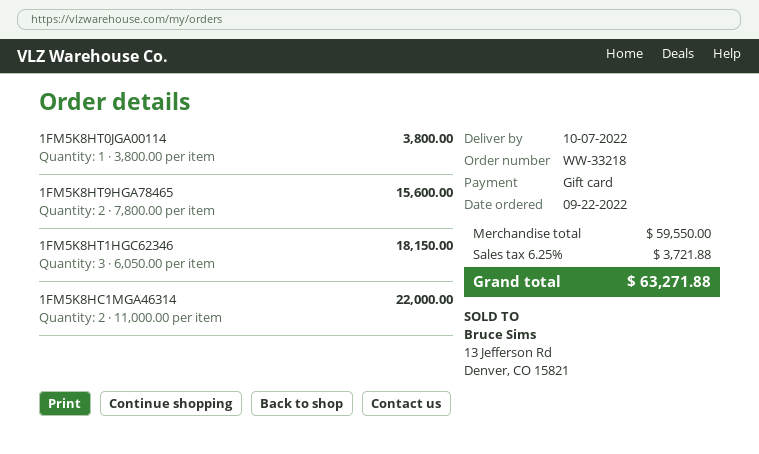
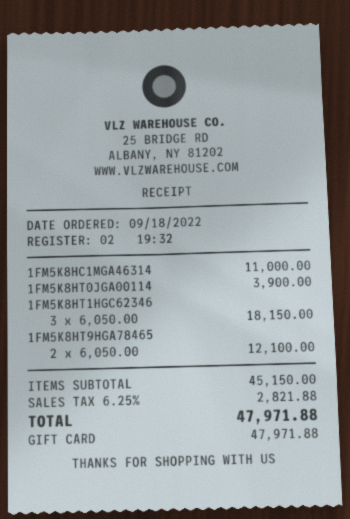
order date: 2022-09-22 -> 2022-09-18
1FM5K8HT0JGA00114: 1 x 3800.00 = 3800.00 -> 1 x 3900.00 = 3900.00
1FM5K8HT9HGA78465: 2 x 7800.00 = 15600.00 -> 2 x 6050.00 = 12100.00
1FM5K8HC1MGA46314: 2 x 11000.00 = 22000.00 -> 1 x 11000.00 = 11000.00
subtotal: 59550.00 -> 45150.00
tax: 6.25% = 3721.88 -> 6.25% = 2821.88
total: 63271.88 -> 47971.88

